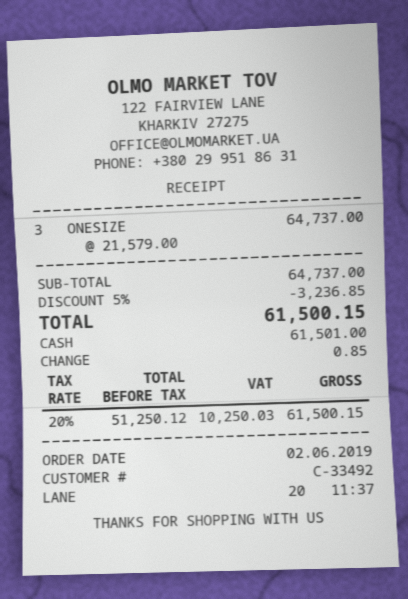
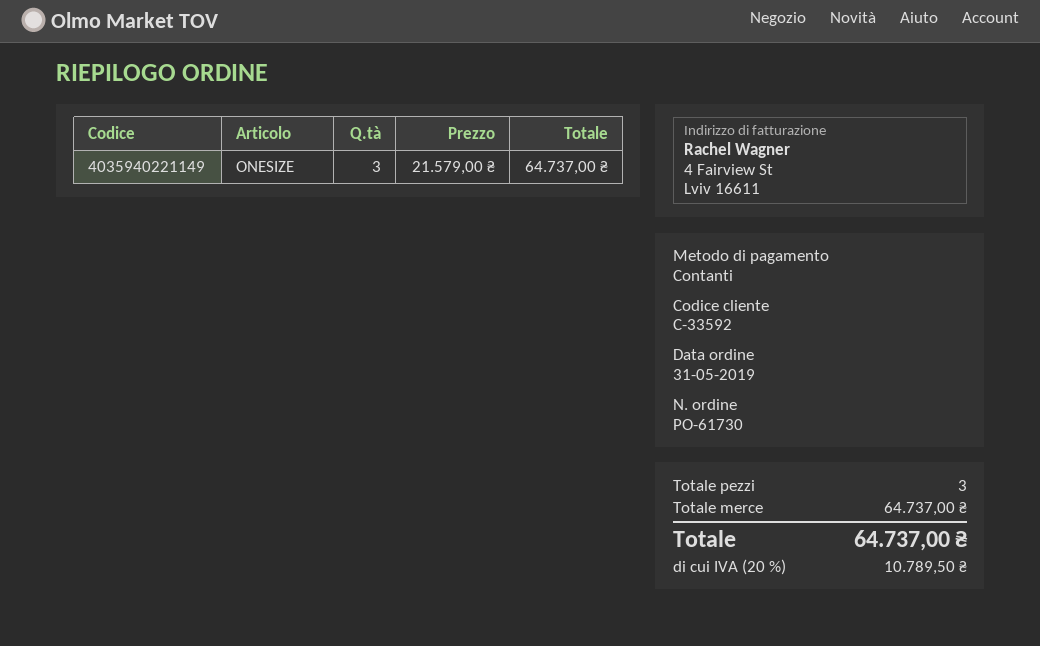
order date: 2019-06-02 -> 2019-05-31
customer number: C-33492 -> C-33592
discount: 5% = 3236.85 -> none
tax: 20% = 10250.03 -> 20% = 10789.50
total: 61500.15 -> 64737.00

